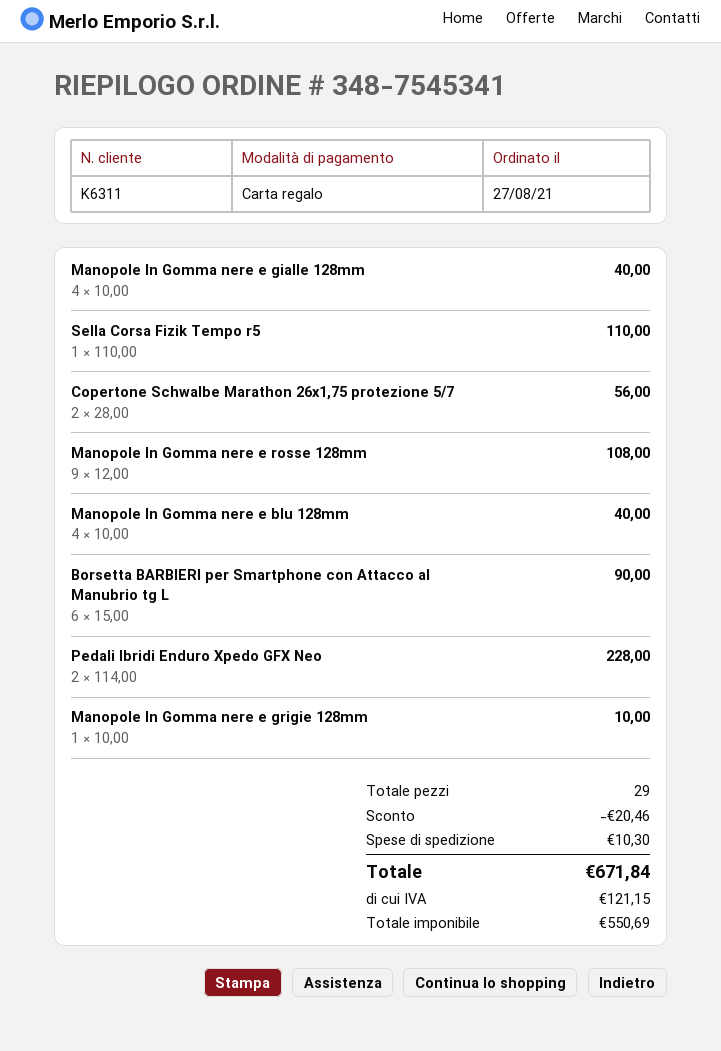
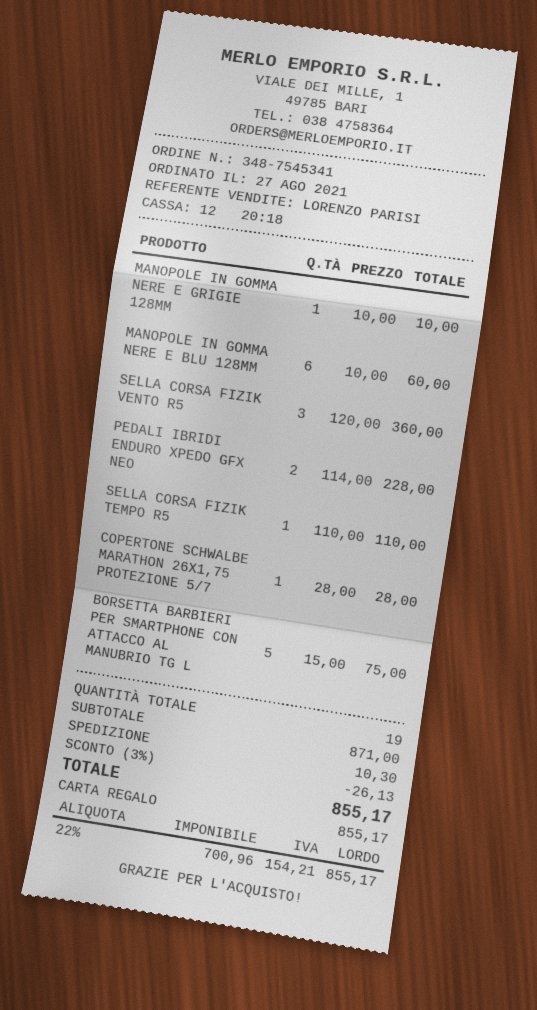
Manopole In Gomma nere e gialle 128mm: 4 x 10.00 = 40.00 -> none
Copertone Schwalbe Marathon 26x1,75 protezione 5/7: 2 x 28.00 = 56.00 -> 1 x 28.00 = 28.00
Manopole In Gomma nere e rosse 128mm: 9 x 12.00 = 108.00 -> none
Manopole In Gomma nere e blu 128mm: 4 x 10.00 = 40.00 -> 6 x 10.00 = 60.00
Borsetta BARBIERI per Smartphone con Attacco al Manubrio tg L: 6 x 15.00 = 90.00 -> 5 x 15.00 = 75.00
SELLA CORSA FIZIK VENTO R5: none -> 3 x 120.00 = 360.00
total quantity: 29 -> 19
discount: 20.46 -> 26.13
net: 550.69 -> 700.96
tax: 121.15 -> 154.21
total: 671.84 -> 855.17

